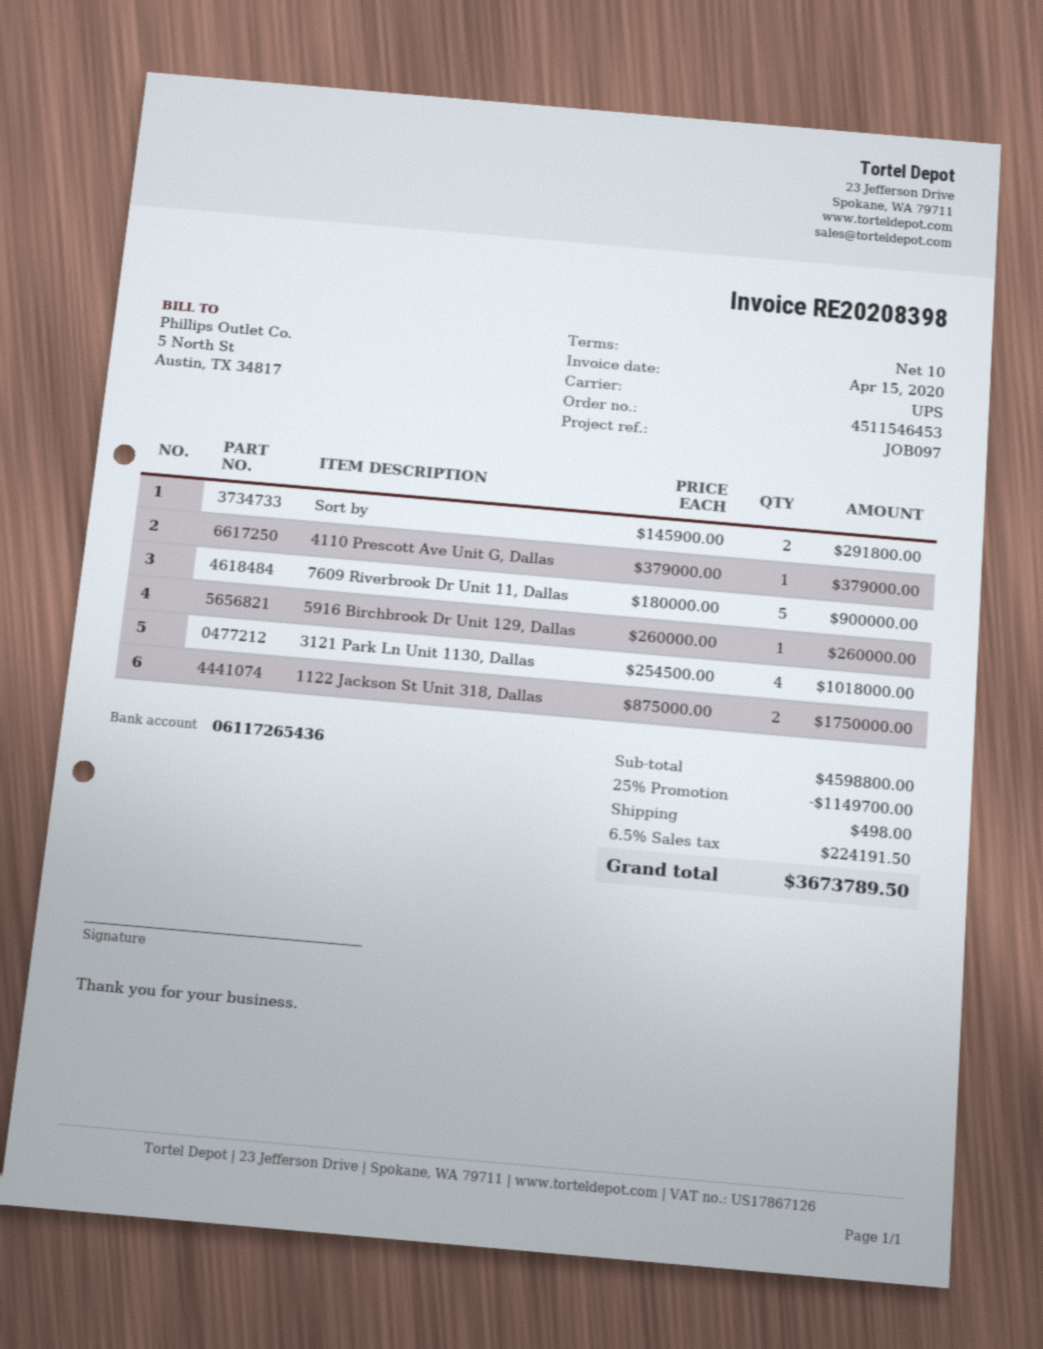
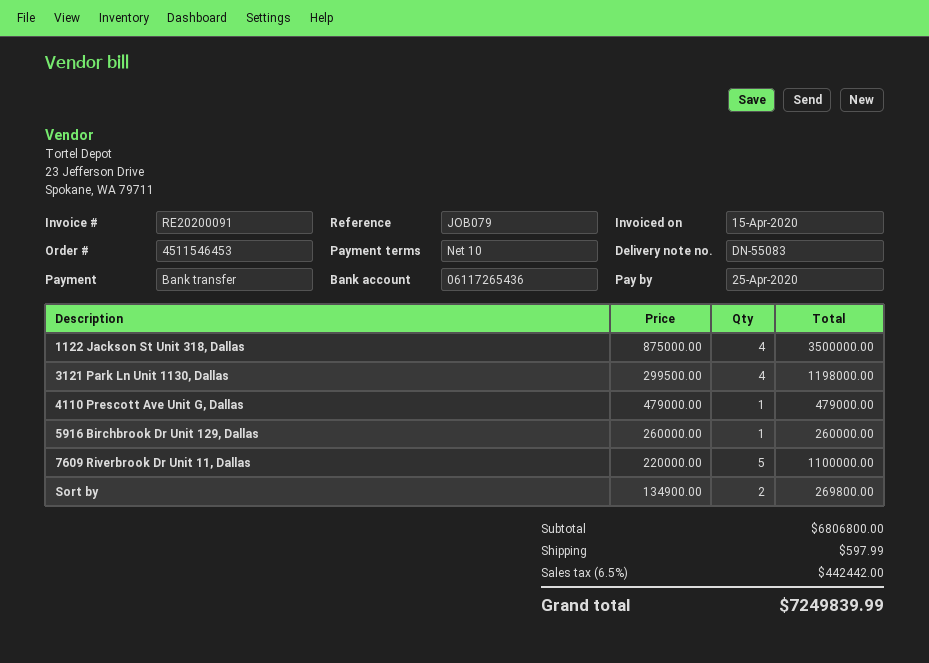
invoice number: RE20208398 -> RE20200091
reference: JOB097 -> JOB079
Sort by: 2 x 145900.00 = 291800.00 -> 2 x 134900.00 = 269800.00
4110 Prescott Ave Unit G, Dallas: 1 x 379000.00 = 379000.00 -> 1 x 479000.00 = 479000.00
7609 Riverbrook Dr Unit 11, Dallas: 5 x 180000.00 = 900000.00 -> 5 x 220000.00 = 1100000.00
3121 Park Ln Unit 1130, Dallas: 4 x 254500.00 = 1018000.00 -> 4 x 299500.00 = 1198000.00
1122 Jackson St Unit 318, Dallas: 2 x 875000.00 = 1750000.00 -> 4 x 875000.00 = 3500000.00
subtotal: 4598800.00 -> 6806800.00
discount: 25% = 1149700.00 -> none
shipping: 498.00 -> 597.99
tax: 6.5% = 224191.50 -> 6.5% = 442442.00
total: 3673789.50 -> 7249839.99

